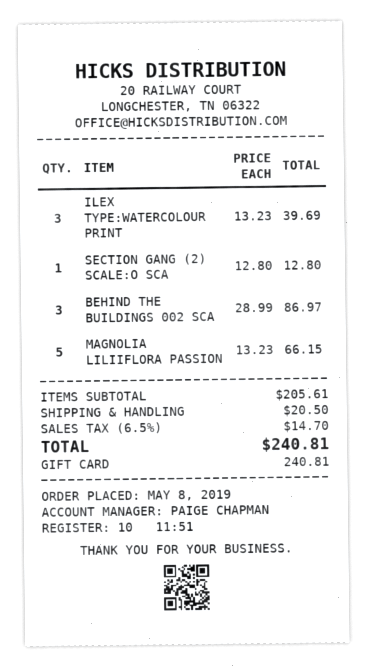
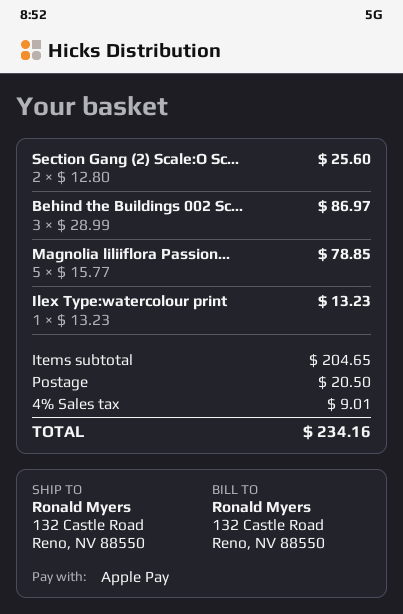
payment method: gift card -> Apple Pay
ILEX TYPE:WATERCOLOUR PRINT: 3 x 13.23 = 39.69 -> 1 x 13.23 = 13.23
SECTION GANG (2) SCALE:O SCA: 1 x 12.80 = 12.80 -> 2 x 12.80 = 25.60
MAGNOLIA LILIIFLORA PASSION: 5 x 13.23 = 66.15 -> 5 x 15.77 = 78.85
subtotal: 205.61 -> 204.65
tax: 6.5% = 14.70 -> 4% = 9.01
total: 240.81 -> 234.16

